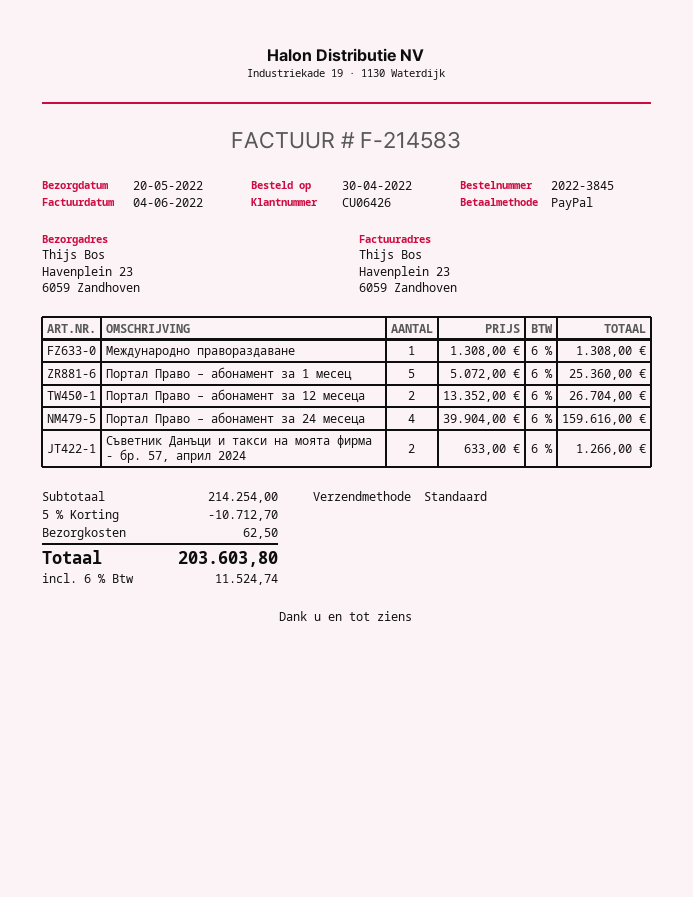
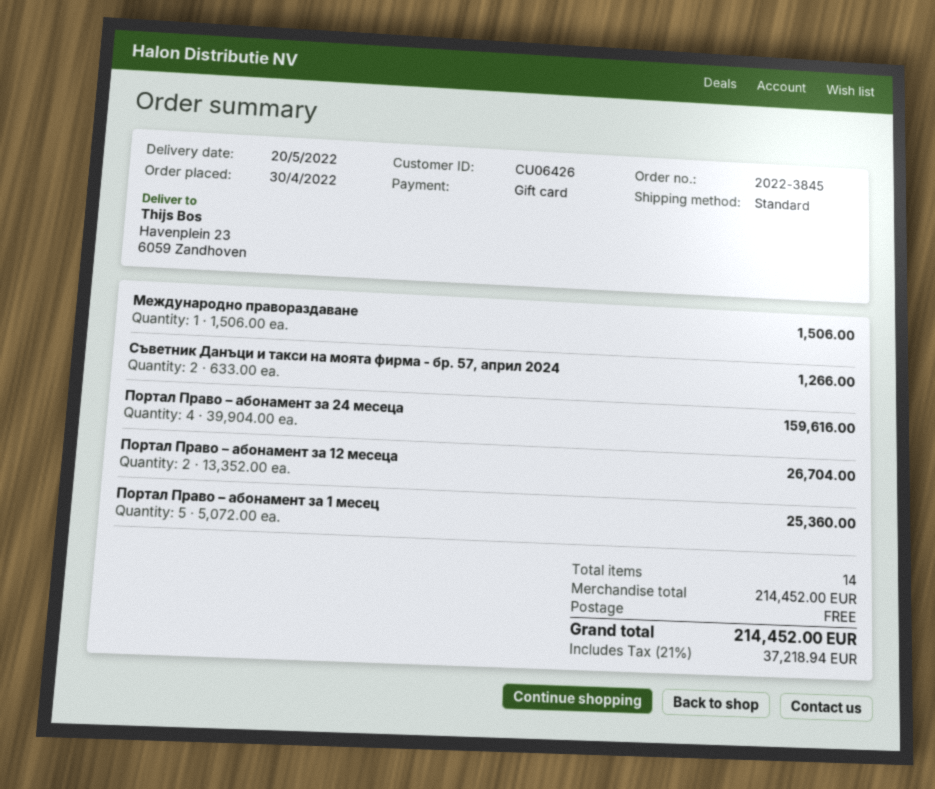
payment method: PayPal -> gift card
Международно правораздаване: 1 x 1308.00 = 1308.00 -> 1 x 1506.00 = 1506.00
subtotal: 214254.00 -> 214452.00
discount: 5% = 10712.70 -> none
shipping: 62.50 -> 0.00
tax: 6% = 11524.74 -> 21% = 37218.94
total: 203603.80 -> 214452.00

